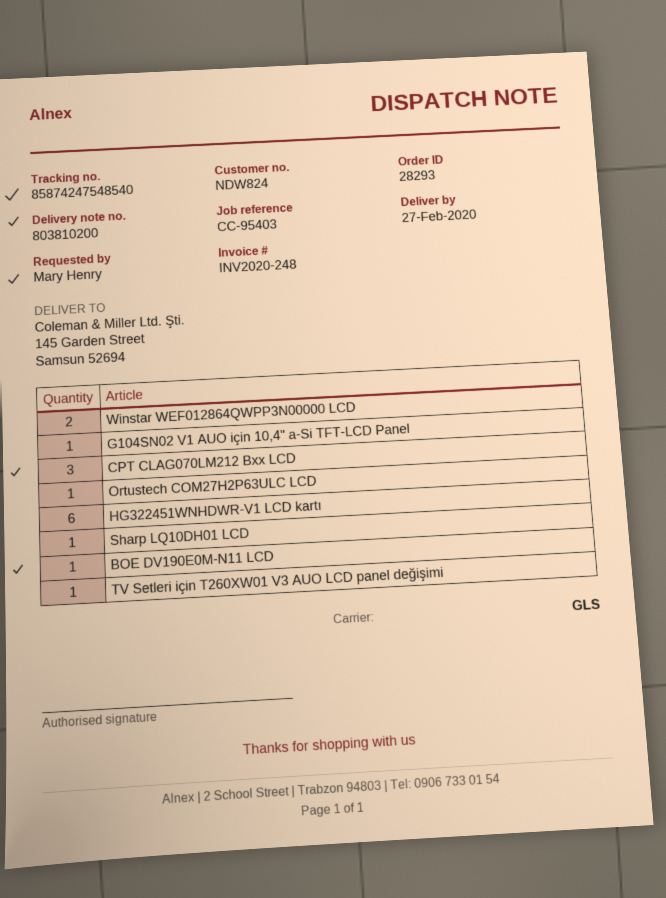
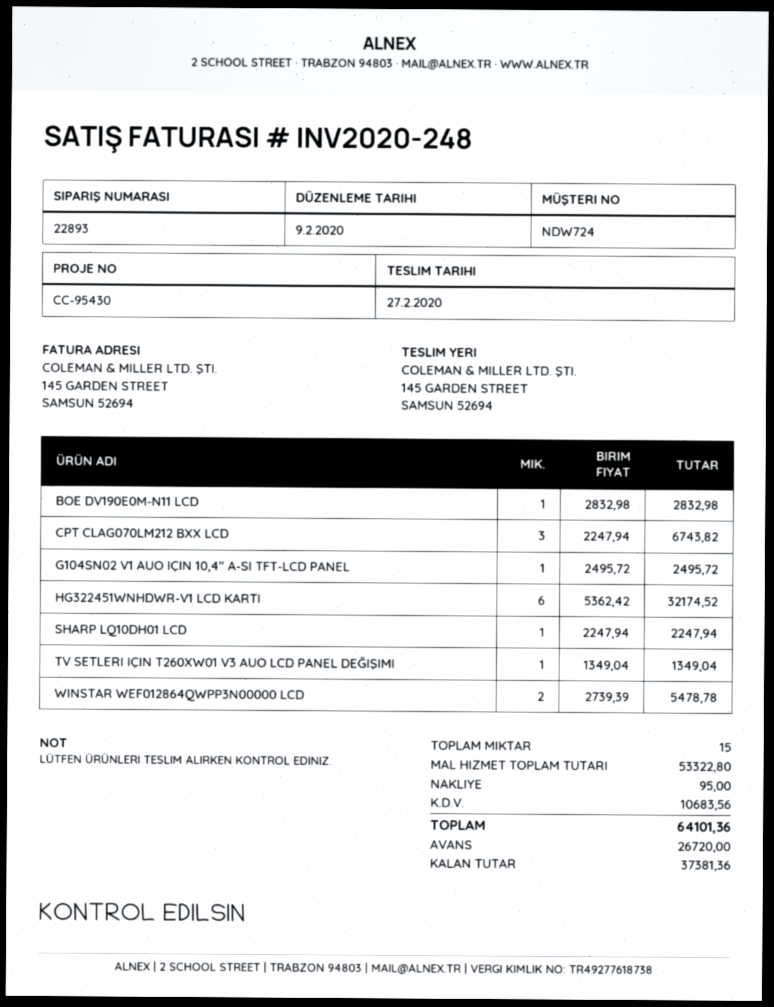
order number: 28293 -> 22893
customer number: NDW824 -> NDW724
reference: CC-95403 -> CC-95430
Ortustech COM27H2P63ULC LCD: 1 -> none

